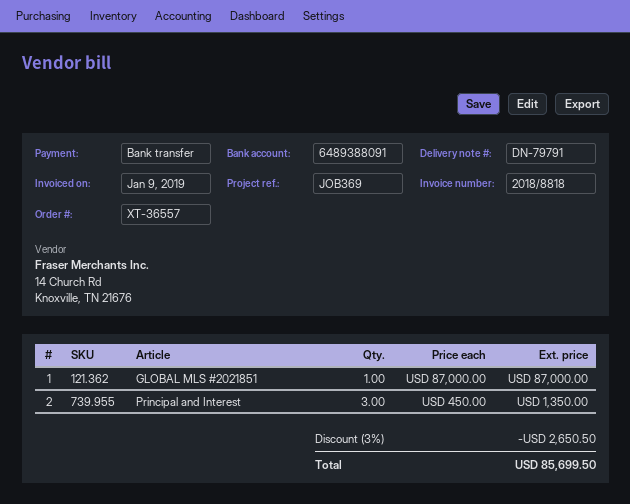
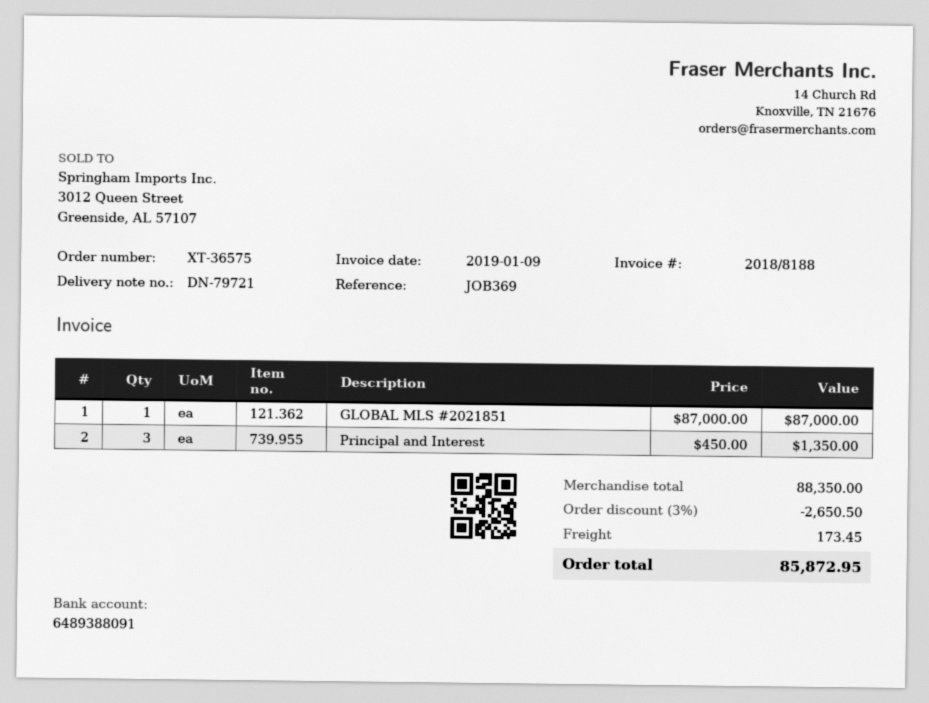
order number: XT-36557 -> XT-36575
delivery note number: DN-79791 -> DN-79721
invoice number: 2018/8818 -> 2018/8188
shipping: none -> 173.45
total: 85699.50 -> 85872.95

